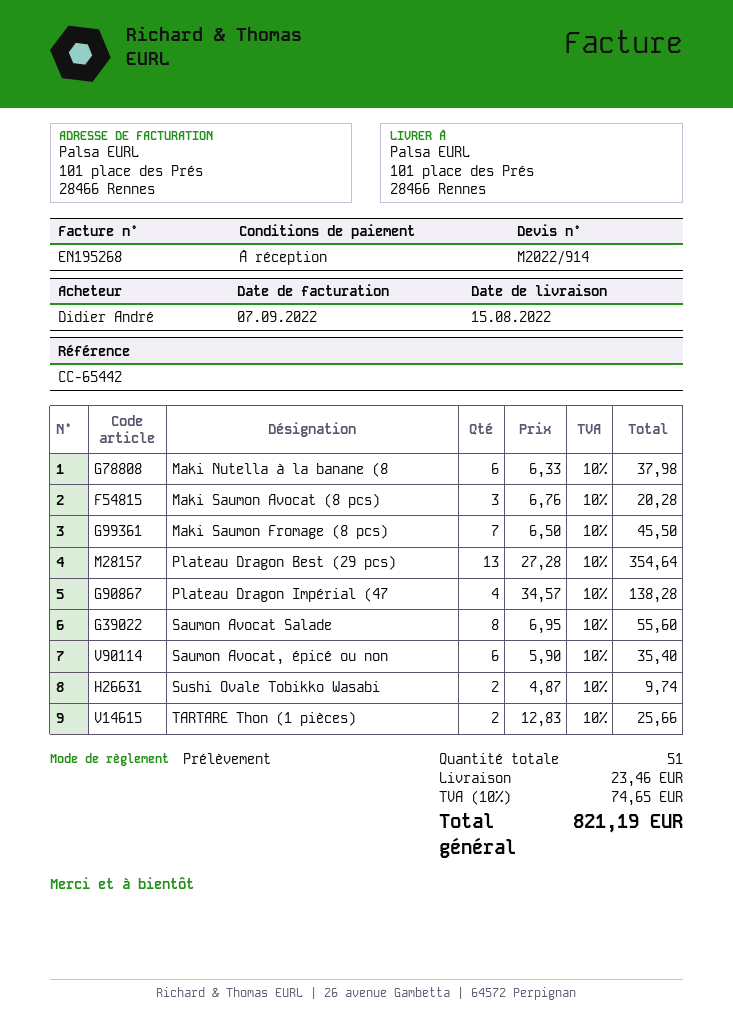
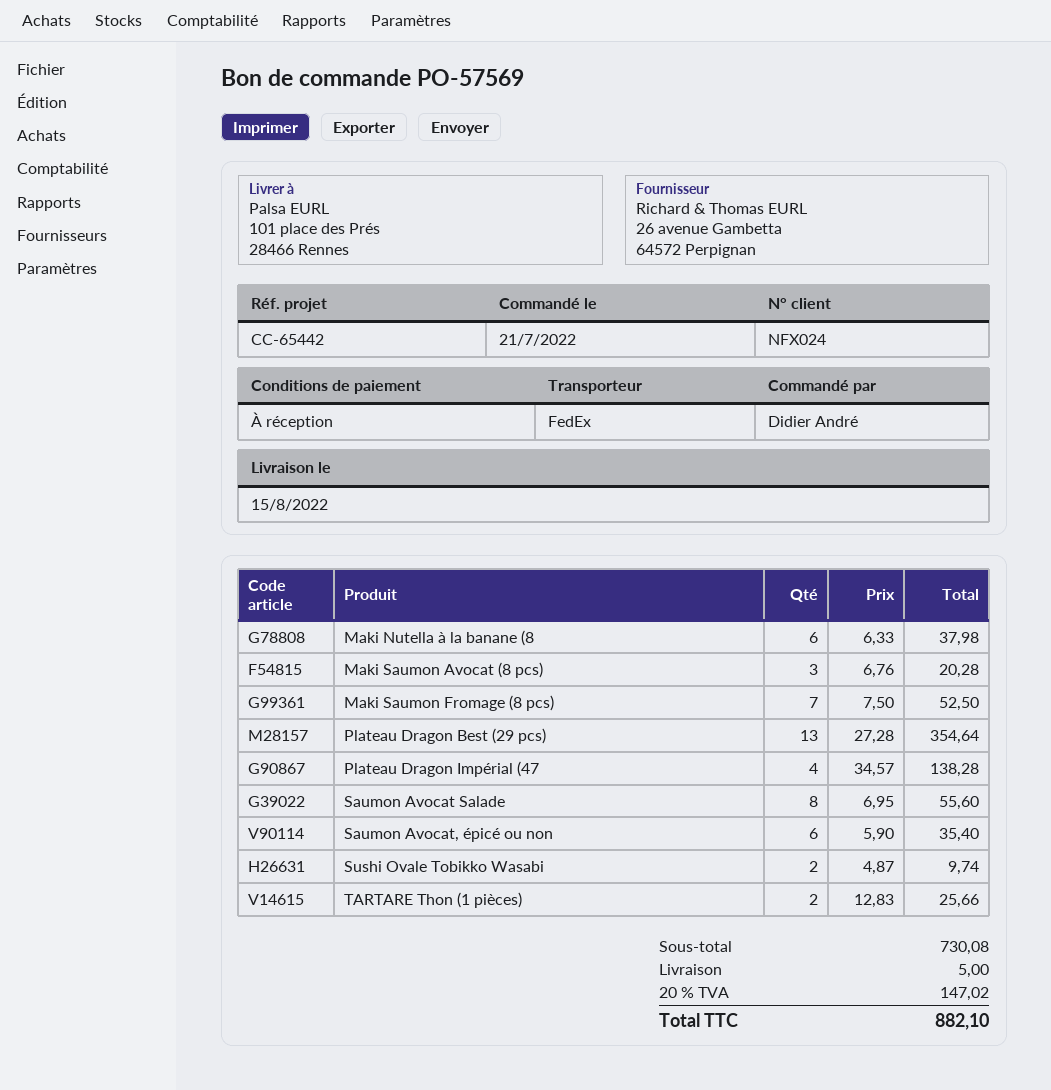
Maki Saumon Fromage (8 pcs): 7 x 6.50 = 45.50 -> 7 x 7.50 = 52.50
shipping: 23.46 -> 5.00
tax: 10% = 74.65 -> 20% = 147.02
total: 821.19 -> 882.10

